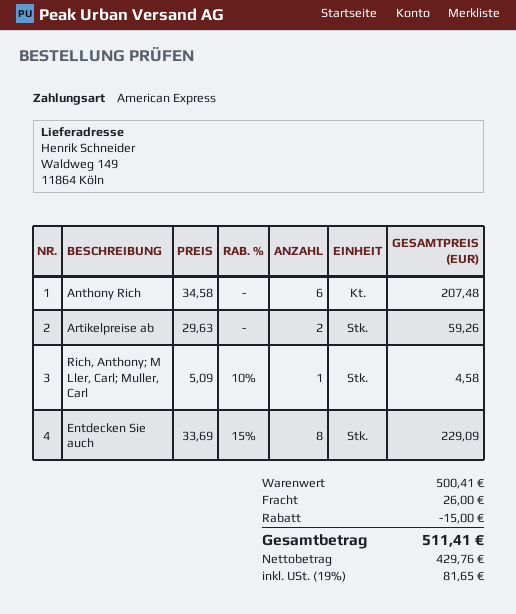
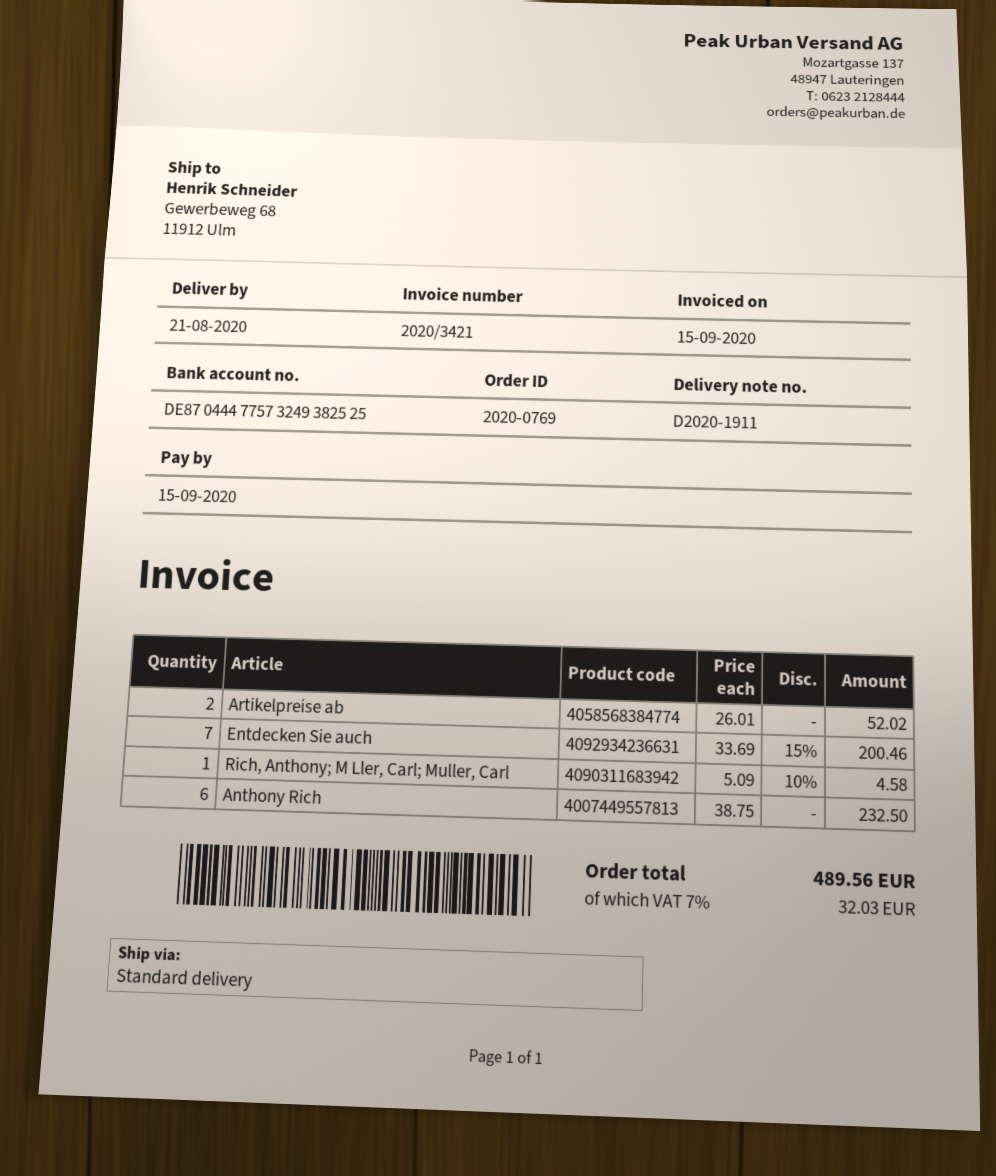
ship to: Waldweg 149, 11864 Köln -> Gewerbeweg 68, 11912 Ulm
Anthony Rich: 6 x 34.58 = 207.48 -> 6 x 38.75 = 232.50
Artikelpreise ab: 2 x 29.63 = 59.26 -> 2 x 26.01 = 52.02
Entdecken Sie auch: 8 x 33.69 - 15% = 229.09 -> 7 x 33.69 - 15% = 200.46
discount: 15.00 -> none
shipping: 26.00 -> none
tax: 19% = 81.65 -> 7% = 32.03
total: 511.41 -> 489.56

